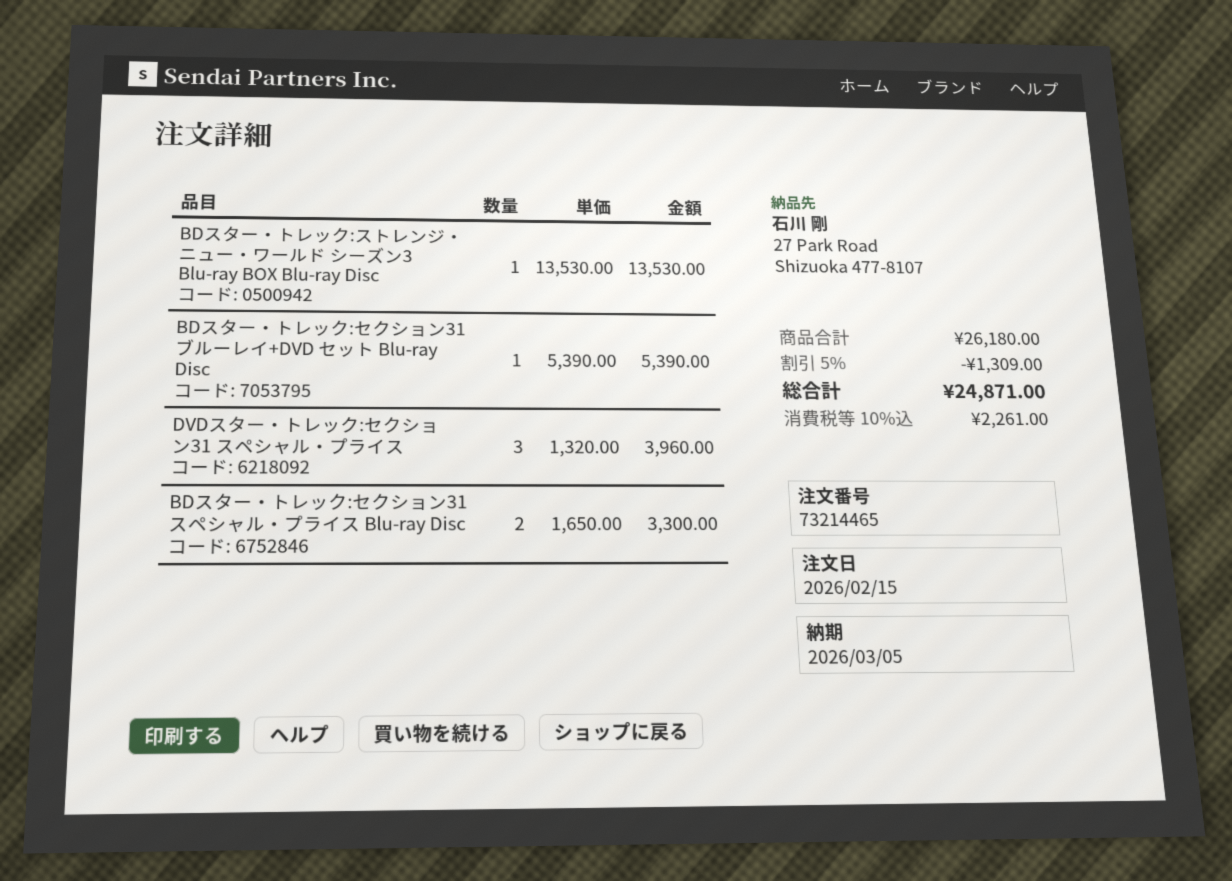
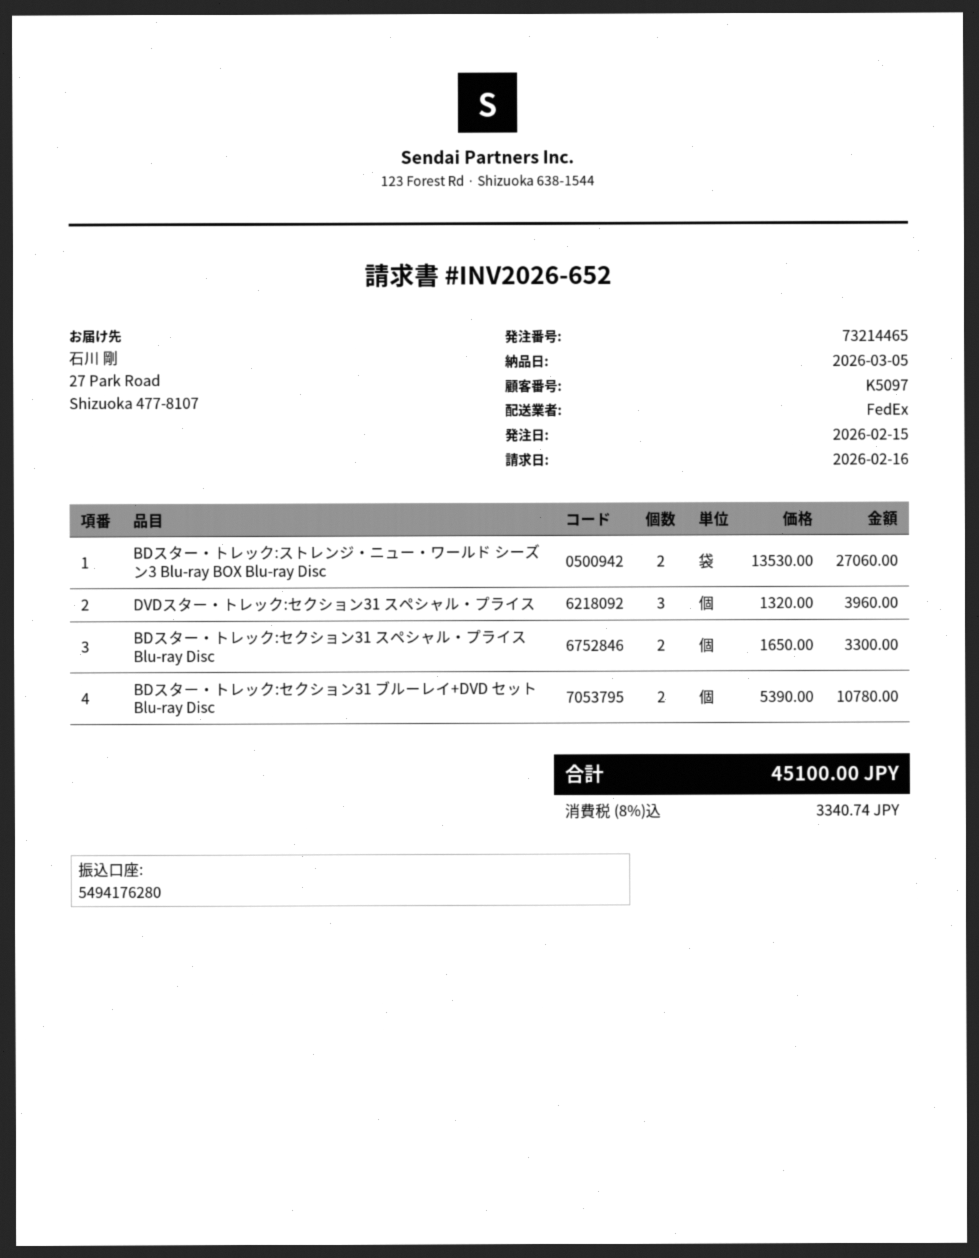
BDスター・トレック:ストレンジ・ニュー・ワールド シーズン3 Blu-ray BOX Blu-ray Disc: 1 x 13530.00 = 13530.00 -> 2 x 13530.00 = 27060.00
BDスター・トレック:セクション31 ブルーレイ+DVD セット Blu-ray Disc: 1 x 5390.00 = 5390.00 -> 2 x 5390.00 = 10780.00
discount: 5% = 1309.00 -> none
tax: 10% = 2261.00 -> 8% = 3340.74
total: 24871.00 -> 45100.00

